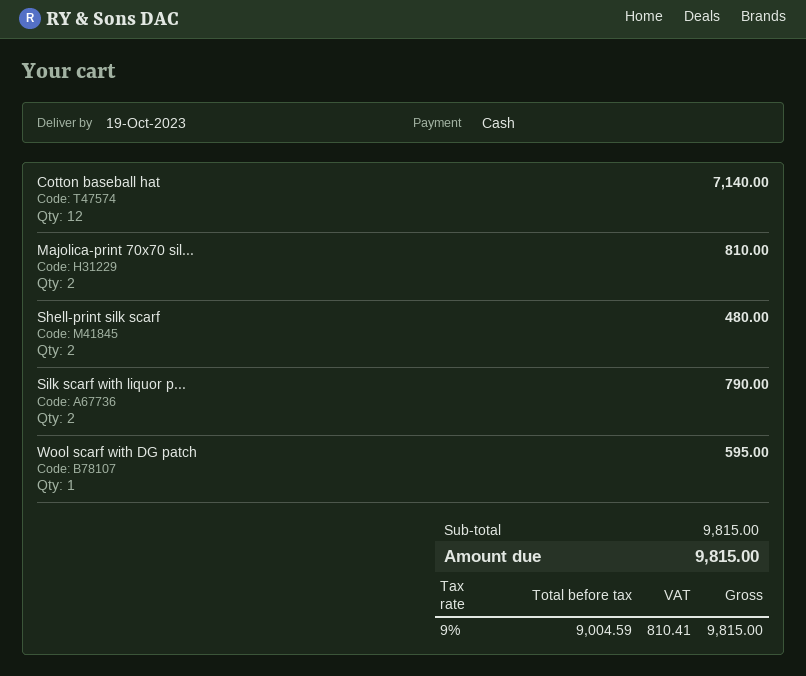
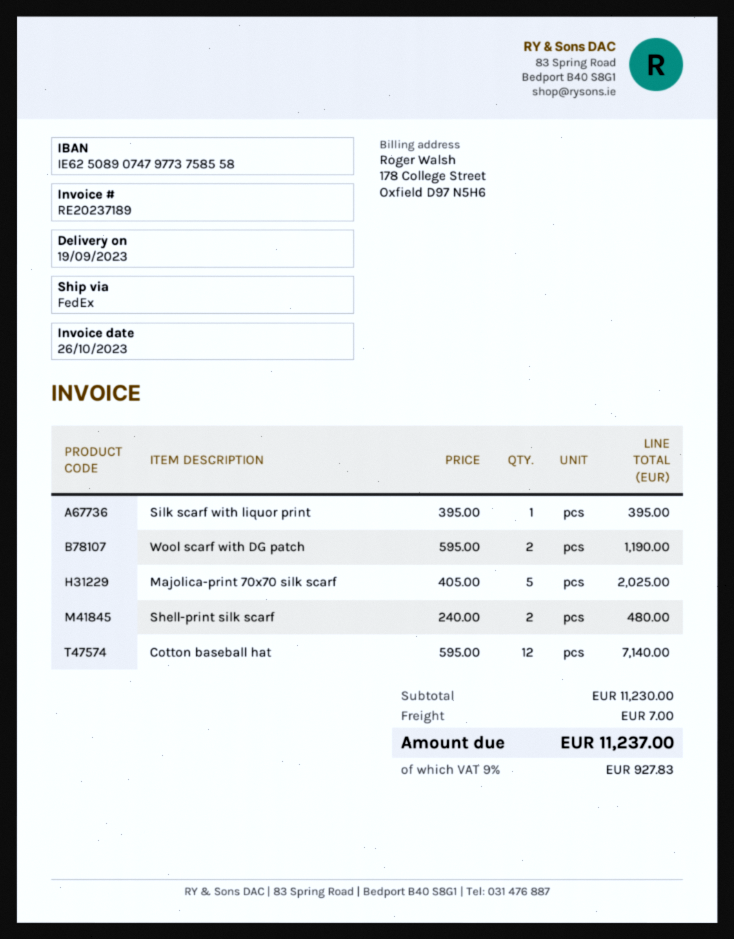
delivery date: 2023-10-19 -> 2023-09-19
Majolica-print 70x70 sil...: 2 for 810.00 -> 5 for 2025.00
Silk scarf with liquor p...: 2 for 790.00 -> 1 for 395.00
Wool scarf with DG patch: 1 for 595.00 -> 2 for 1190.00
subtotal: 9815.00 -> 11230.00
shipping: none -> 7.00
tax: 9% = 810.41 -> 9% = 927.83
total: 9815.00 -> 11237.00

